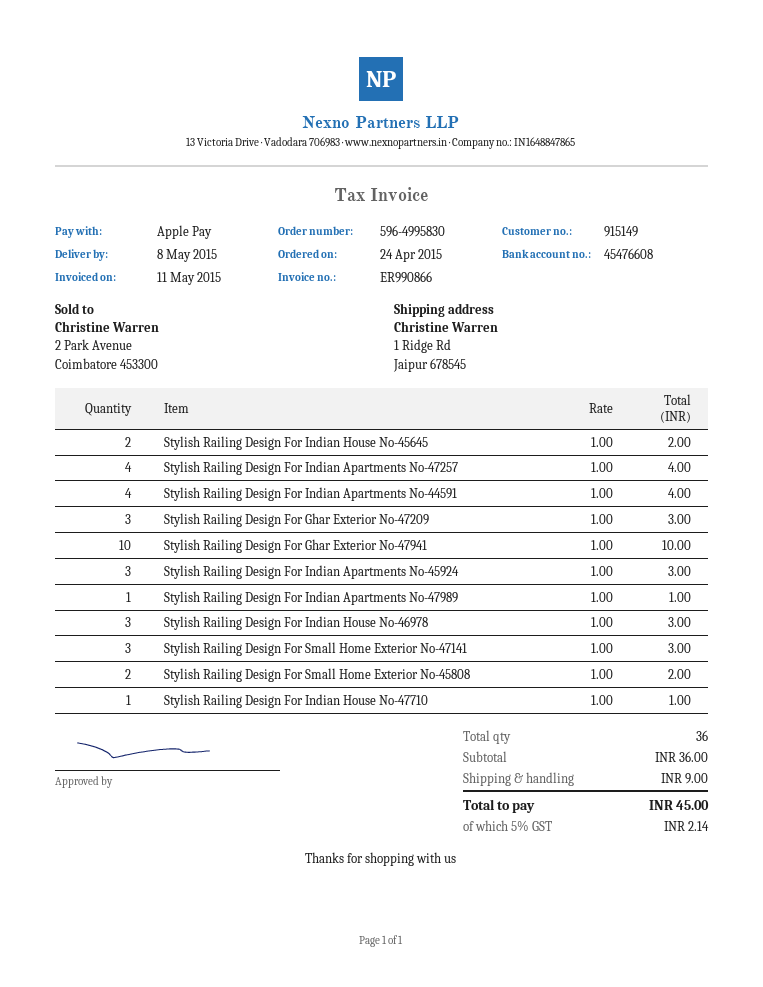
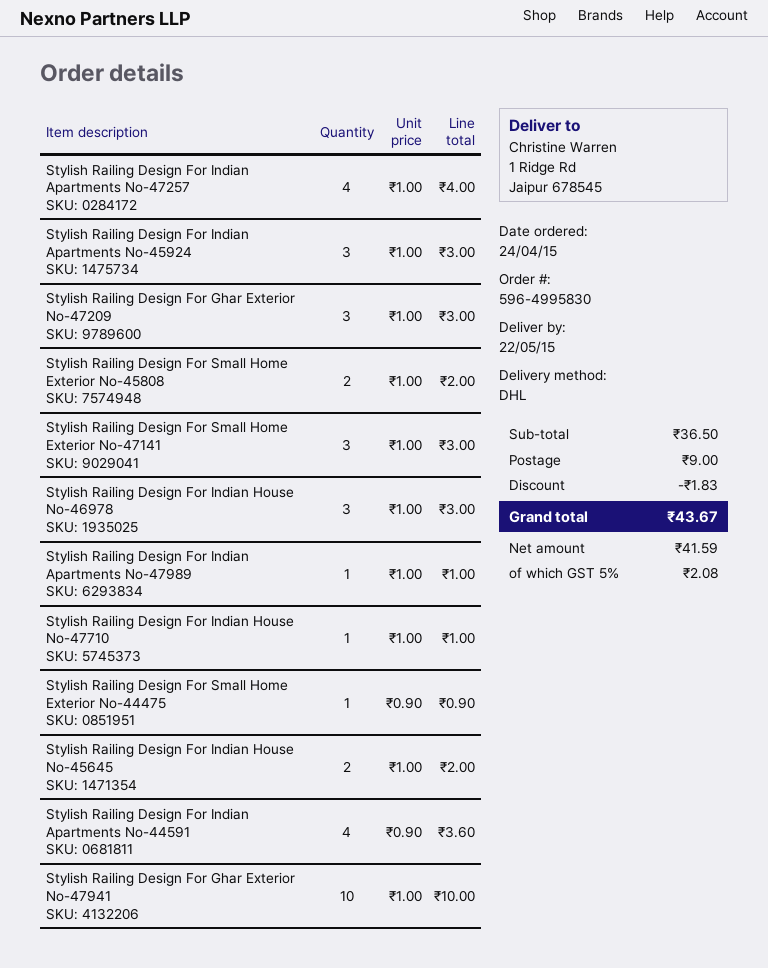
delivery date: 2015-05-08 -> 2015-05-22
Stylish Railing Design For Indian Apartments No-44591: 4 x 1.00 = 4.00 -> 4 x 0.90 = 3.60
Stylish Railing Design For Small Home Exterior No-44475: none -> 1 x 0.90 = 0.90
subtotal: 36.00 -> 36.50
discount: none -> 1.83
tax: 5% = 2.14 -> 5% = 2.08
total: 45.00 -> 43.67

